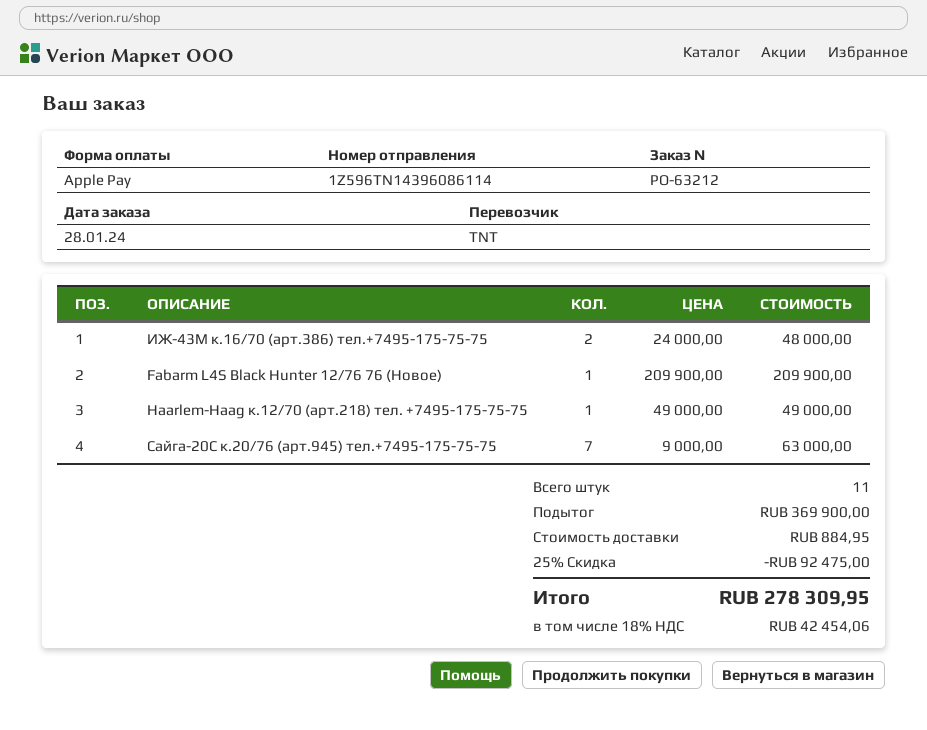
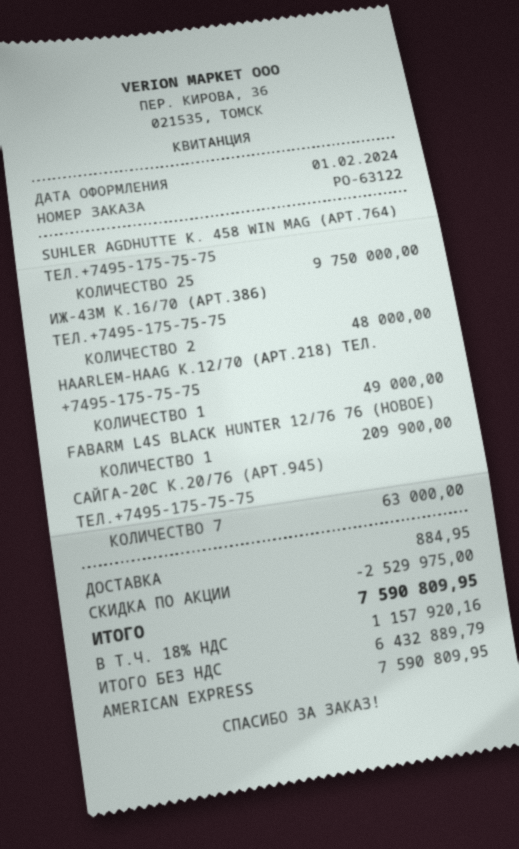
order number: PO-63212 -> PO-63122
order date: 2024-01-28 -> 2024-02-01
payment method: Apple Pay -> American Express
SUHLER AGDHUTTE К. 458 WIN MAG (АРТ.764) ТЕЛ.+7495-175-75-75: none -> 25 for 9750000.00
discount: 92475.00 -> 2529975.00
tax: 18% = 42454.06 -> 18% = 1157920.16
total: 278309.95 -> 7590809.95

